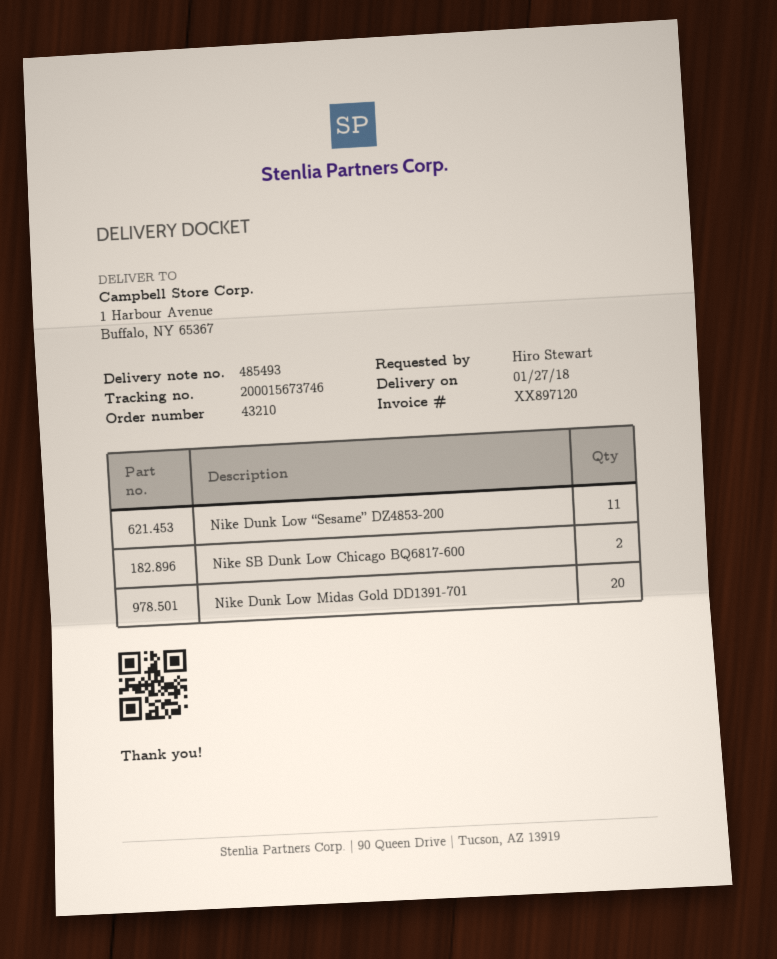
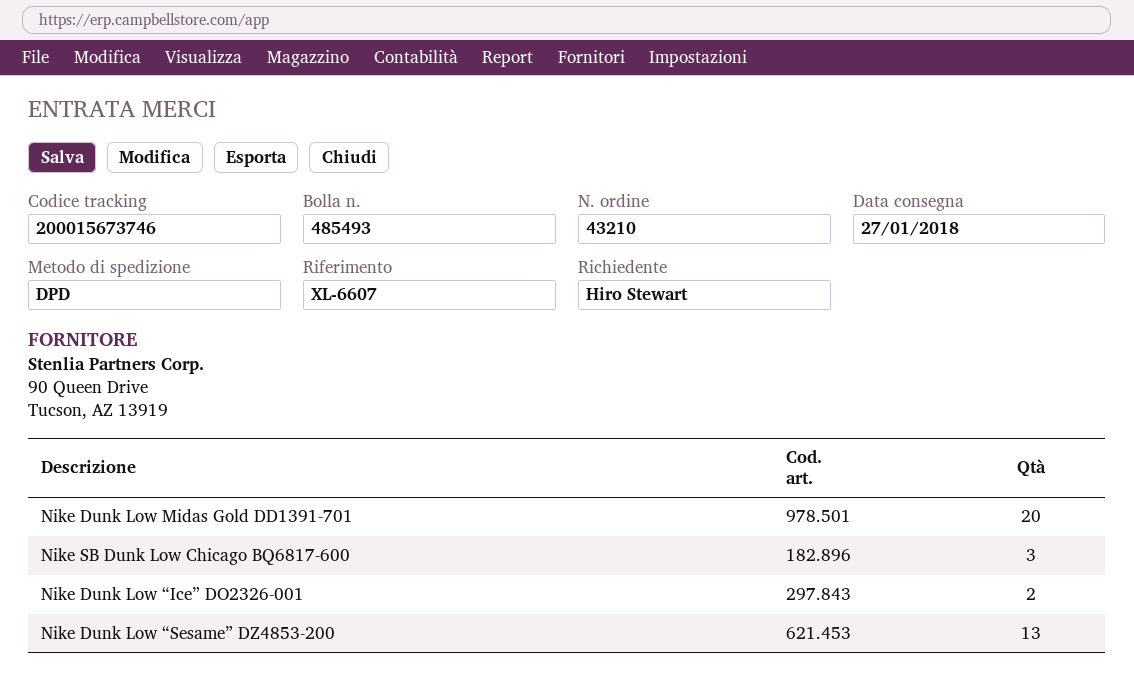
Nike Dunk Low “Sesame” DZ4853-200: 11 -> 13
Nike SB Dunk Low Chicago BQ6817-600: 2 -> 3
Nike Dunk Low “Ice” DO2326-001: none -> 2

